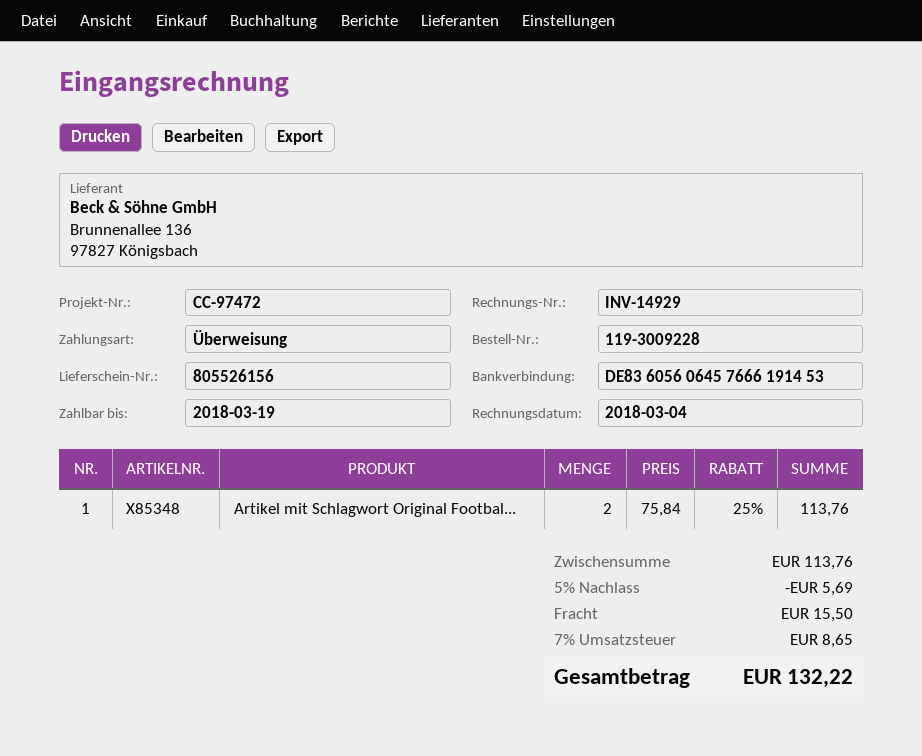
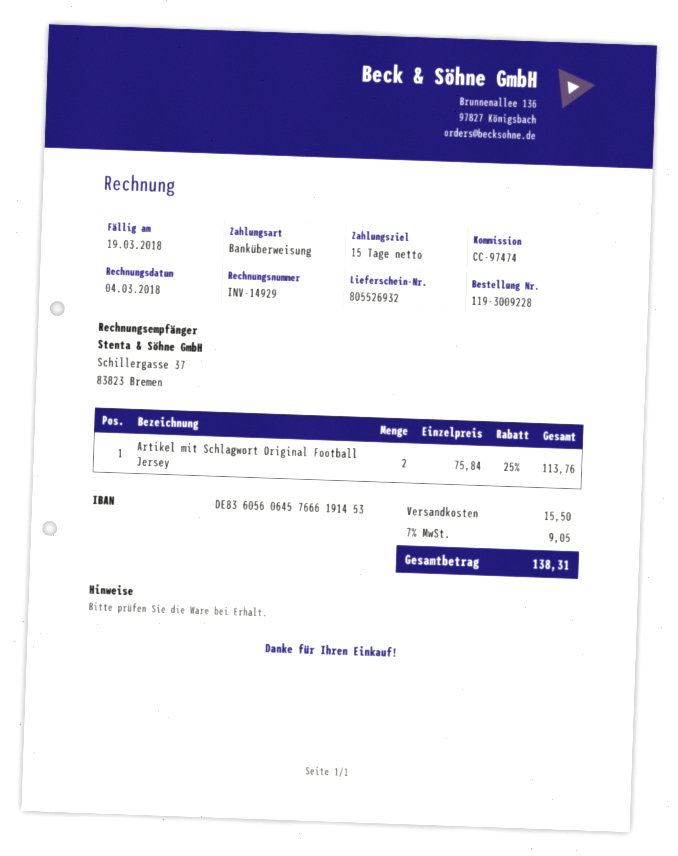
delivery note number: 805526156 -> 805526932
reference: CC-97472 -> CC-97474
discount: 5% = 5.69 -> none
tax: 7% = 8.65 -> 7% = 9.05
total: 132.22 -> 138.31

